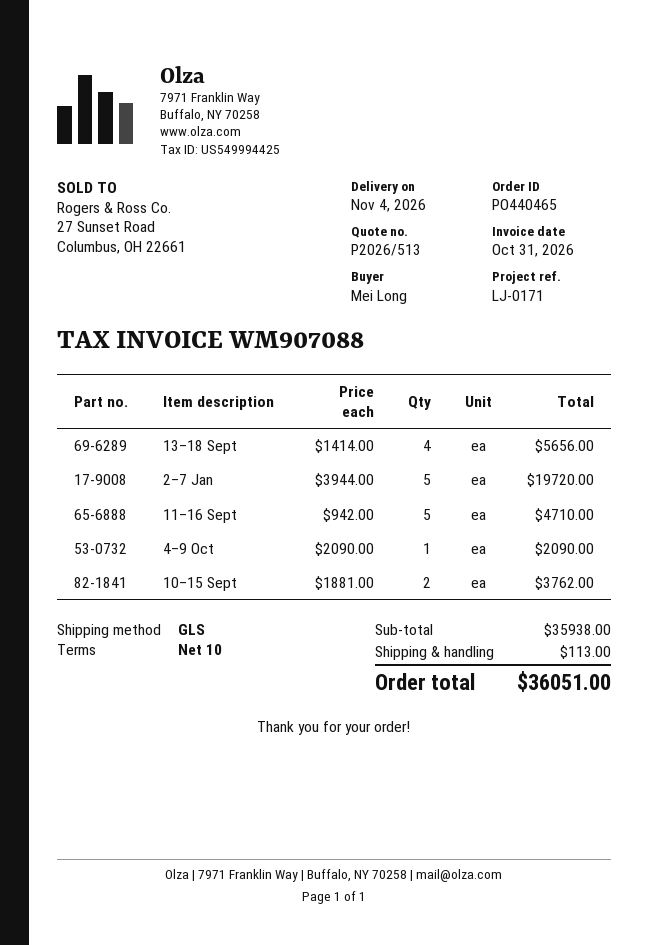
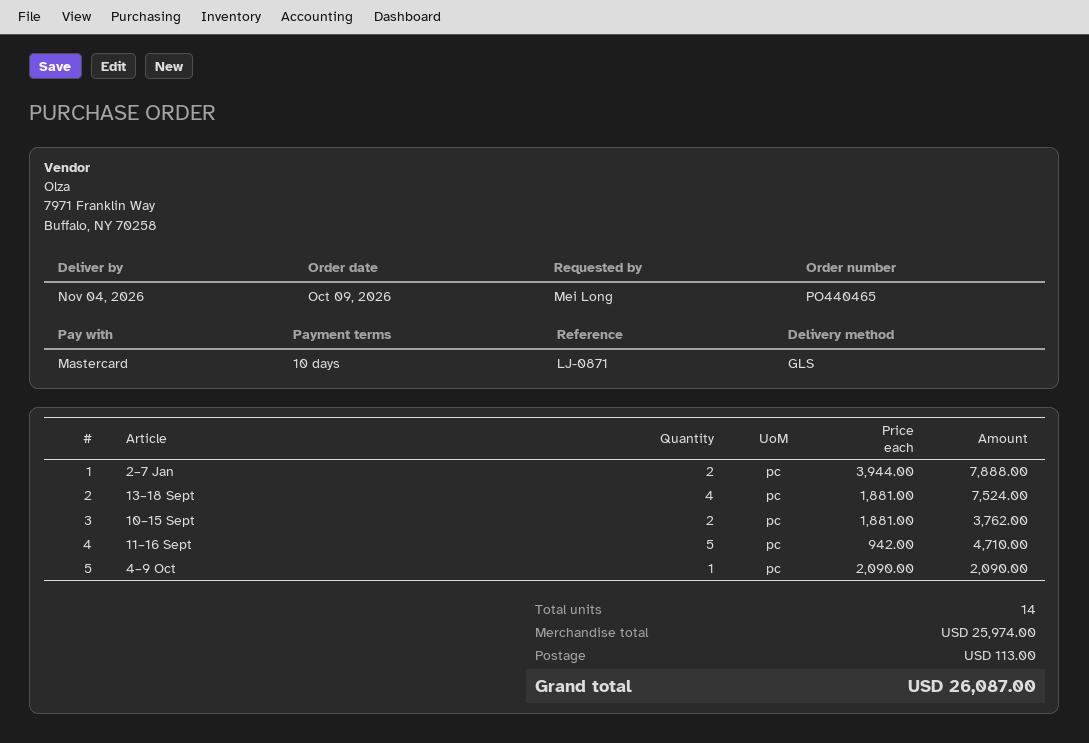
reference: LJ-0171 -> LJ-0871
13–18 Sept: 4 x 1414.00 = 5656.00 -> 4 x 1881.00 = 7524.00
2–7 Jan: 5 x 3944.00 = 19720.00 -> 2 x 3944.00 = 7888.00
subtotal: 35938.00 -> 25974.00
total: 36051.00 -> 26087.00

